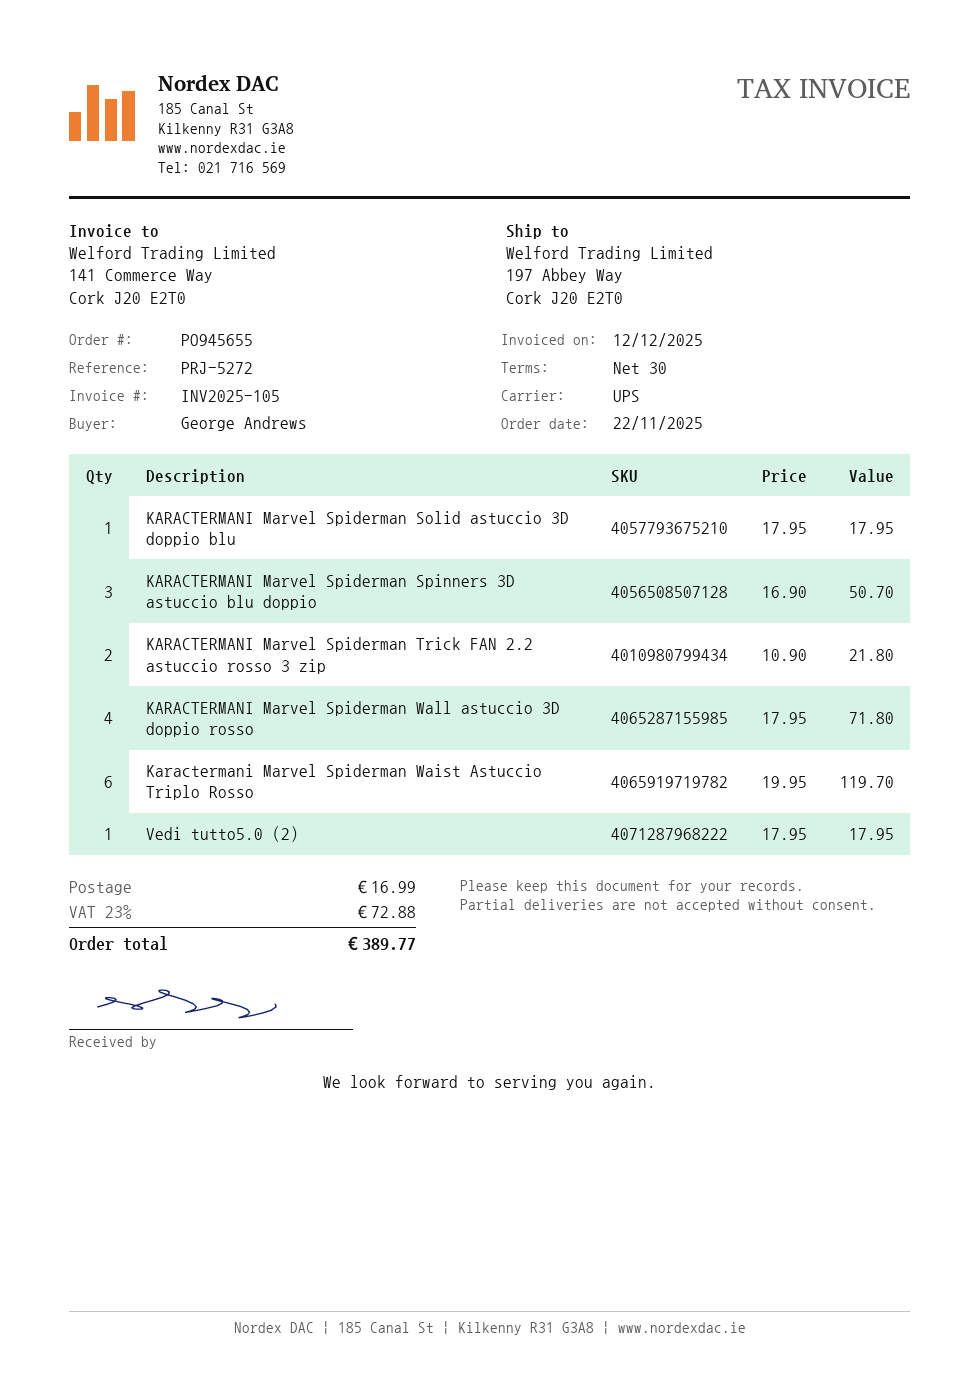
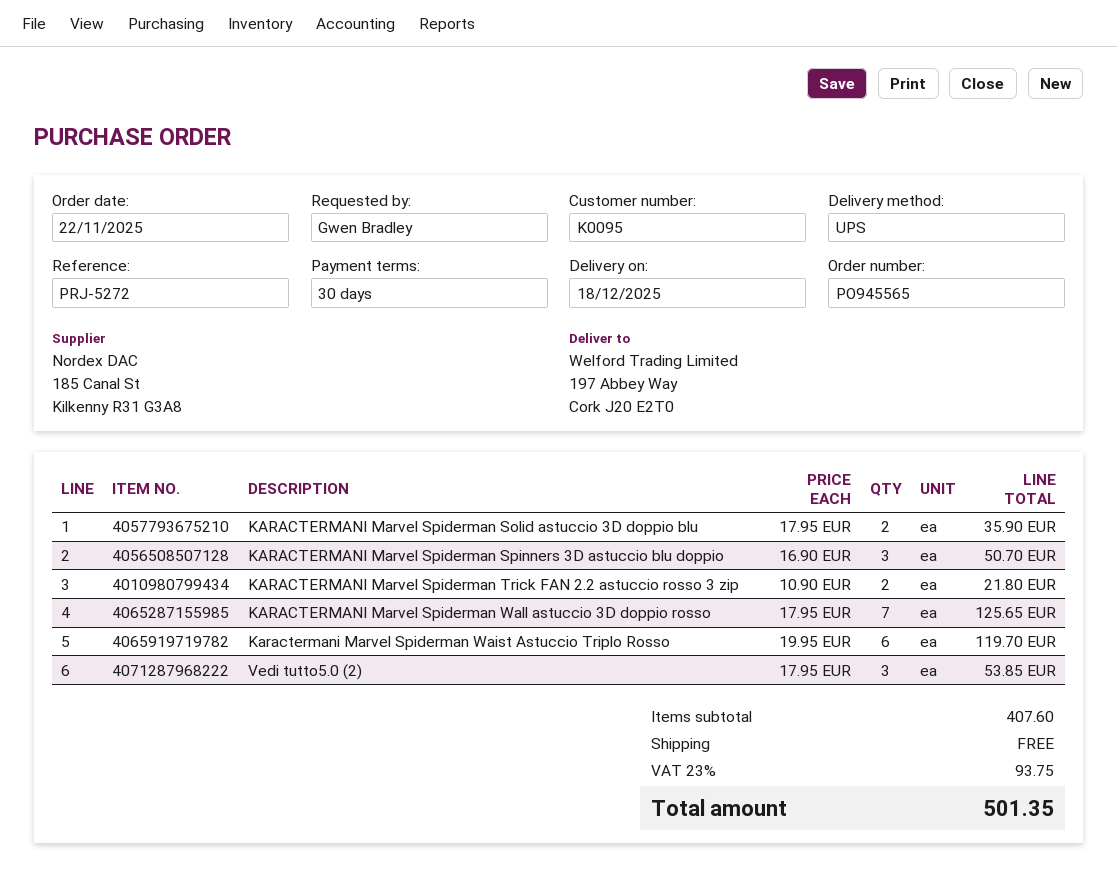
order number: PO945655 -> PO945565
ordered by: George Andrews -> Gwen Bradley
KARACTERMANI Marvel Spiderman Solid astuccio 3D doppio blu: 1 x 17.95 = 17.95 -> 2 x 17.95 = 35.90
KARACTERMANI Marvel Spiderman Wall astuccio 3D doppio rosso: 4 x 17.95 = 71.80 -> 7 x 17.95 = 125.65
Vedi tutto5.0 (2): 1 x 17.95 = 17.95 -> 3 x 17.95 = 53.85
shipping: 16.99 -> 0.00
tax: 23% = 72.88 -> 23% = 93.75
total: 389.77 -> 501.35

